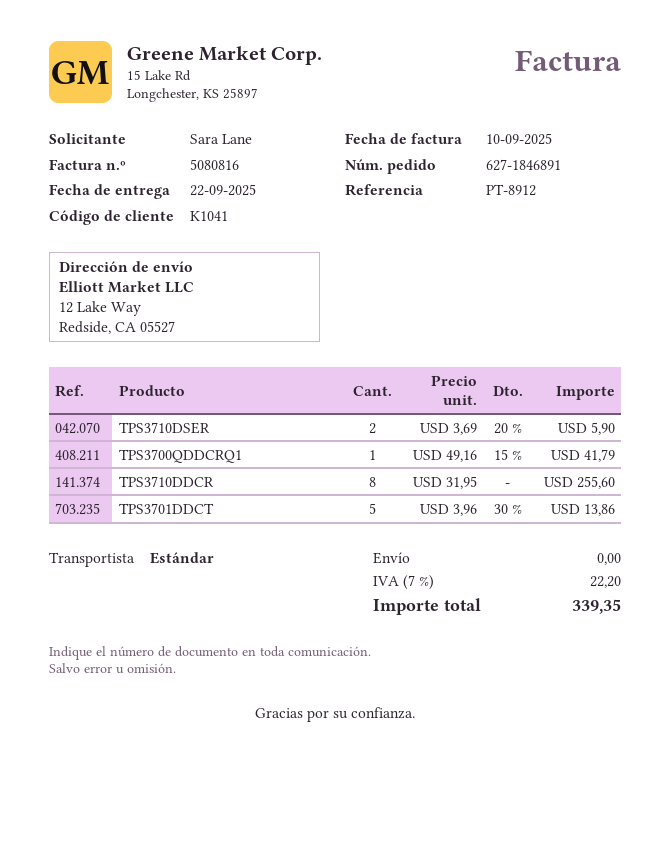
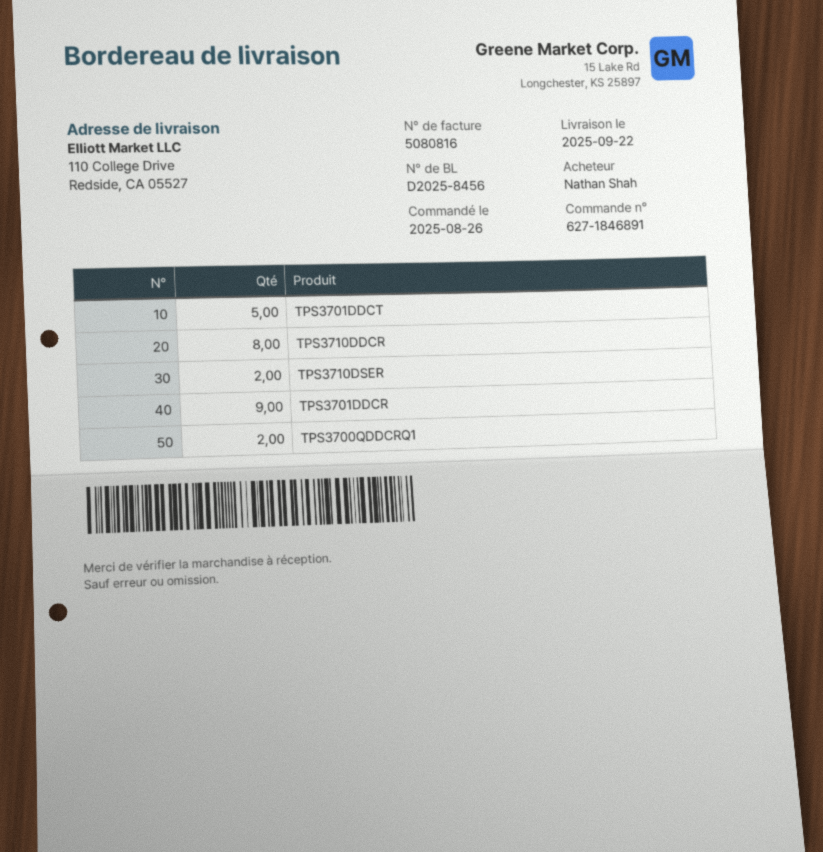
ordered by: Sara Lane -> Nathan Shah
ship to: 12 Lake Way, Redside, CA 05527 -> 110 College Drive, Redside, CA 05527
TPS3700QDDCRQ1: 1 -> 2
TPS3701DDCR: none -> 9

